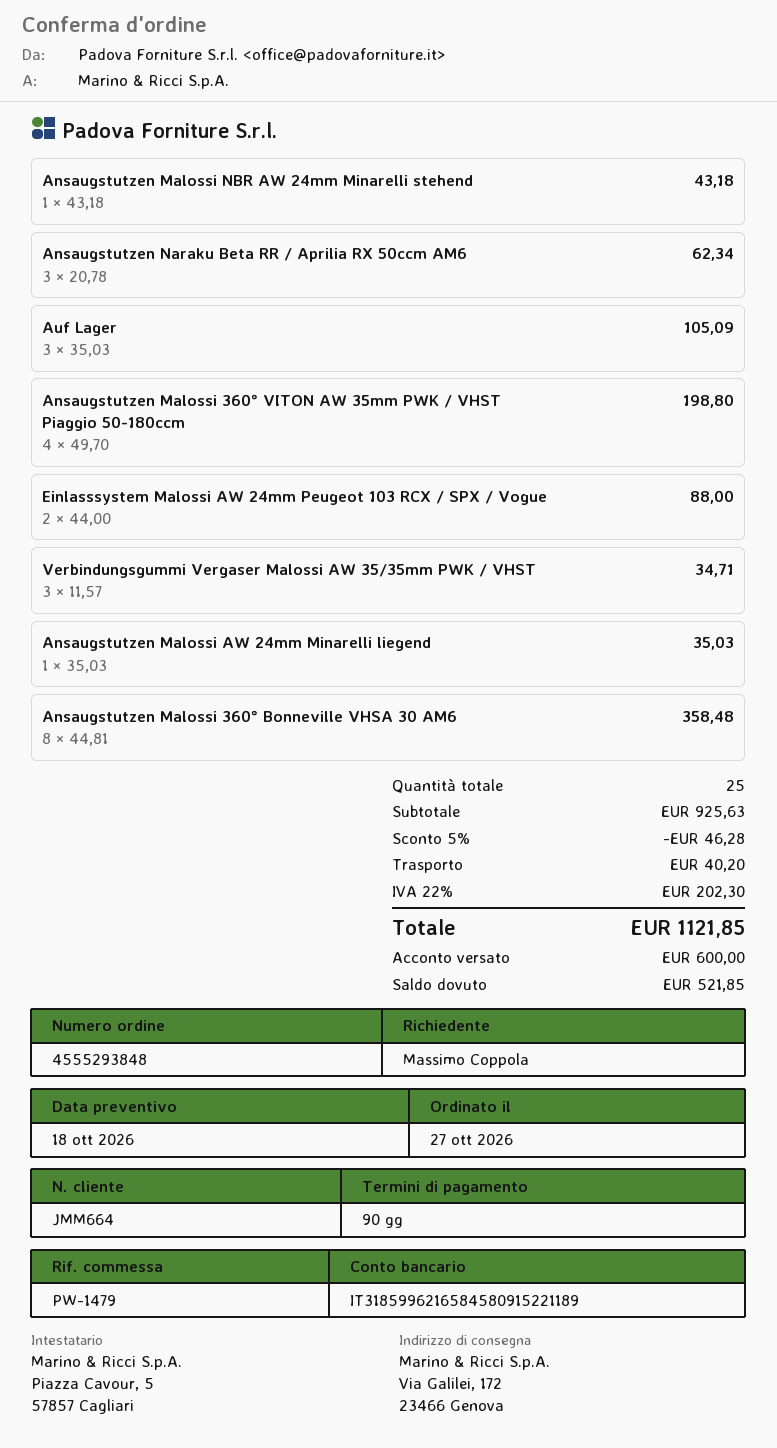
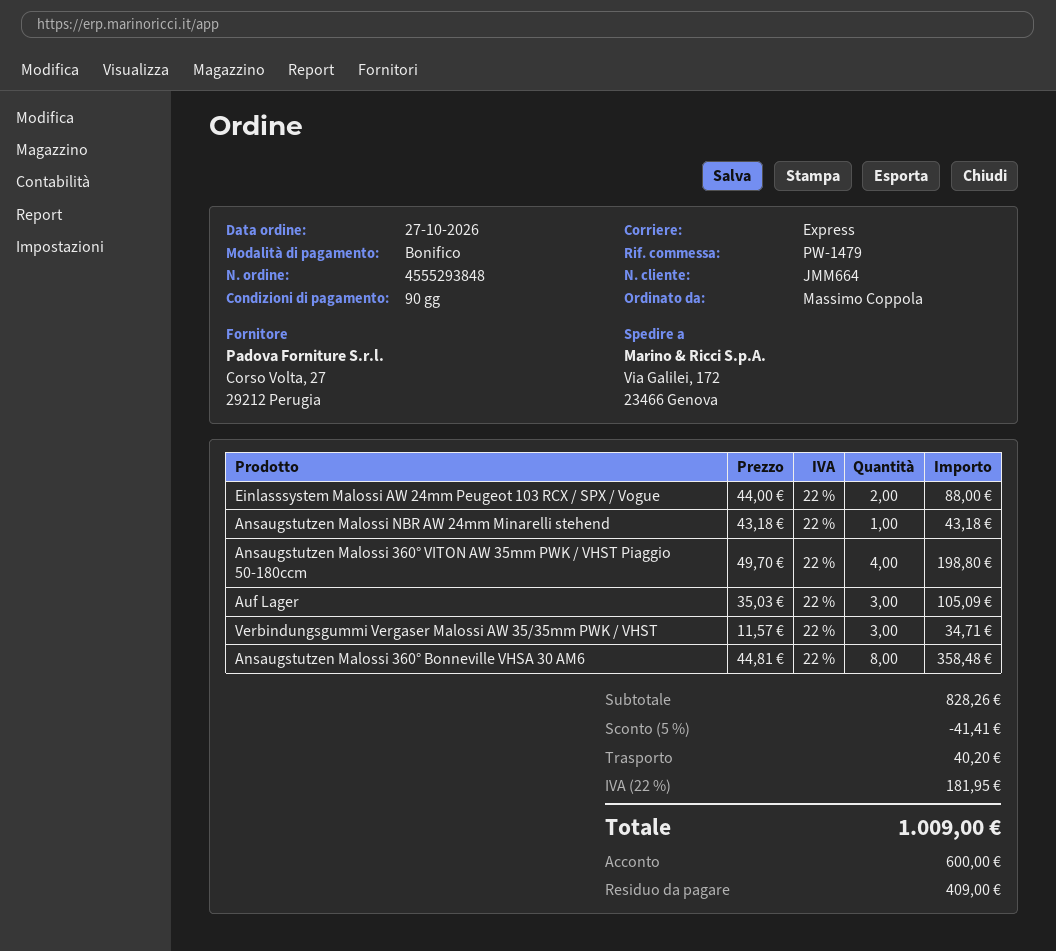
Ansaugstutzen Naraku Beta RR / Aprilia RX 50ccm AM6: 3 x 20.78 = 62.34 -> none
Ansaugstutzen Malossi AW 24mm Minarelli liegend: 1 x 35.03 = 35.03 -> none
subtotal: 925.63 -> 828.26
discount: 5% = 46.28 -> 5% = 41.41
tax: 22% = 202.30 -> 22% = 181.95
total: 1121.85 -> 1009.00
balance: 521.85 -> 409.00

